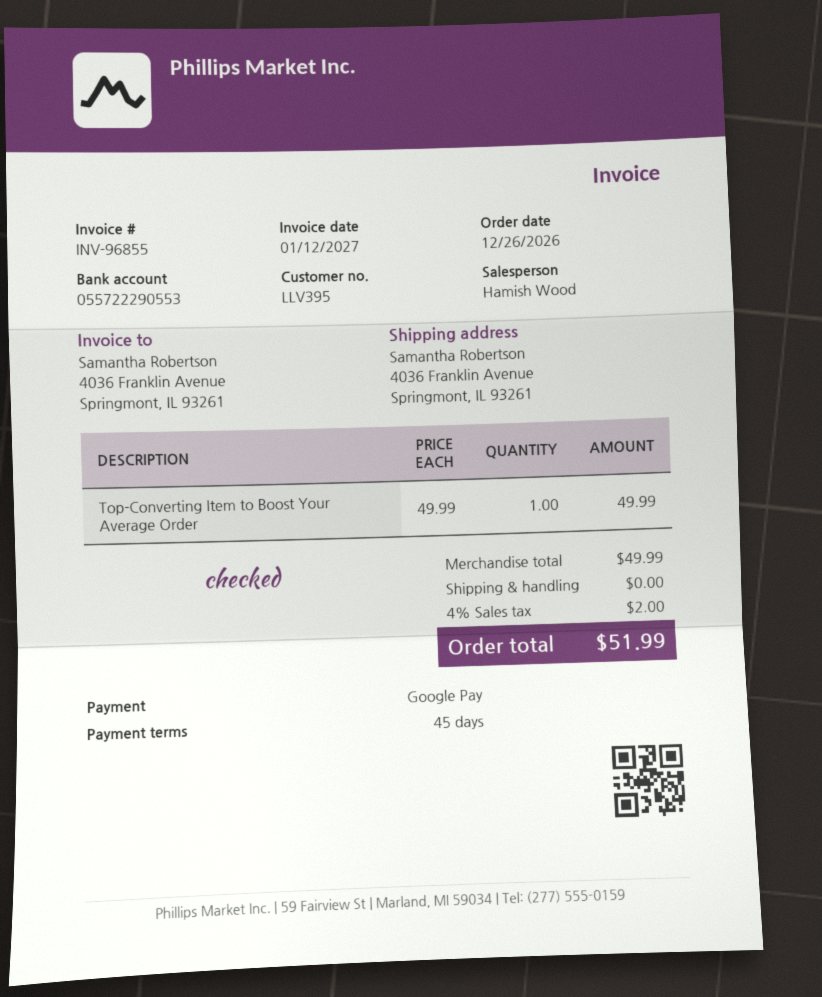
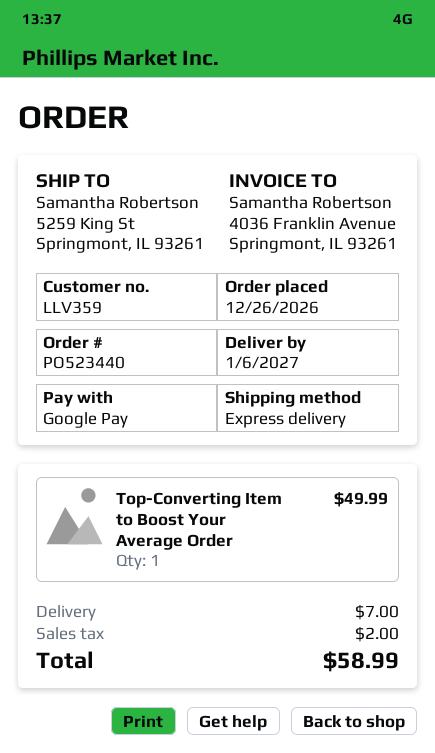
customer number: LLV395 -> LLV359
ship to: 4036 Franklin Avenue, Springmont, IL 93261 -> 5259 King St, Springmont, IL 93261
shipping: 0.00 -> 7.00
total: 51.99 -> 58.99

